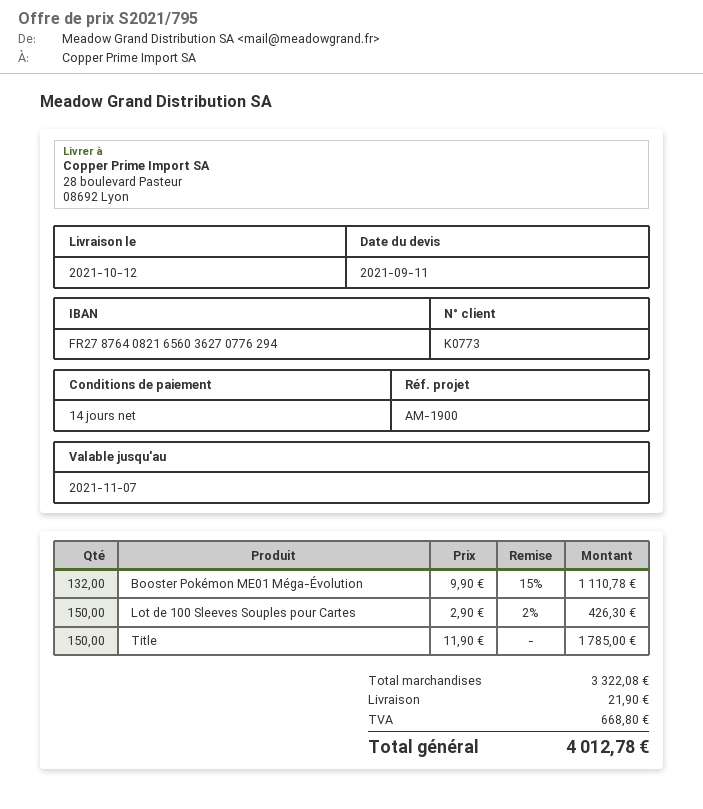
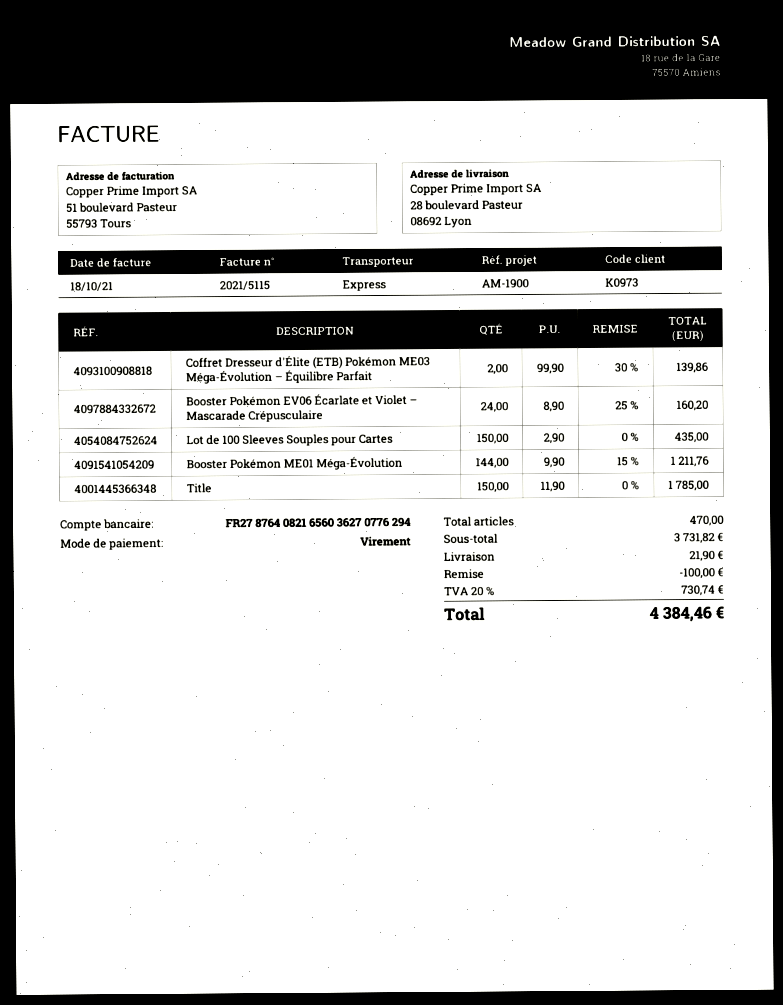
customer number: K0773 -> K0973
Booster Pokémon ME01 Méga-Évolution: 132 x 9.90 - 15% = 1110.78 -> 144 x 9.90 - 15% = 1211.76
Lot de 100 Sleeves Souples pour Cartes: 150 x 2.90 - 2% = 426.30 -> 150 x 2.90 = 435.00
Coffret Dresseur d'Élite (ETB) Pokémon ME03 Méga-Évolution – Équilibre Parfait: none -> 2 x 99.90 - 30% = 139.86
Booster Pokémon EV06 Écarlate et Violet – Mascarade Crépusculaire: none -> 24 x 8.90 - 25% = 160.20
subtotal: 3322.08 -> 3731.82
discount: none -> 100.00
tax: 668.80 -> 730.74
total: 4012.78 -> 4384.46

